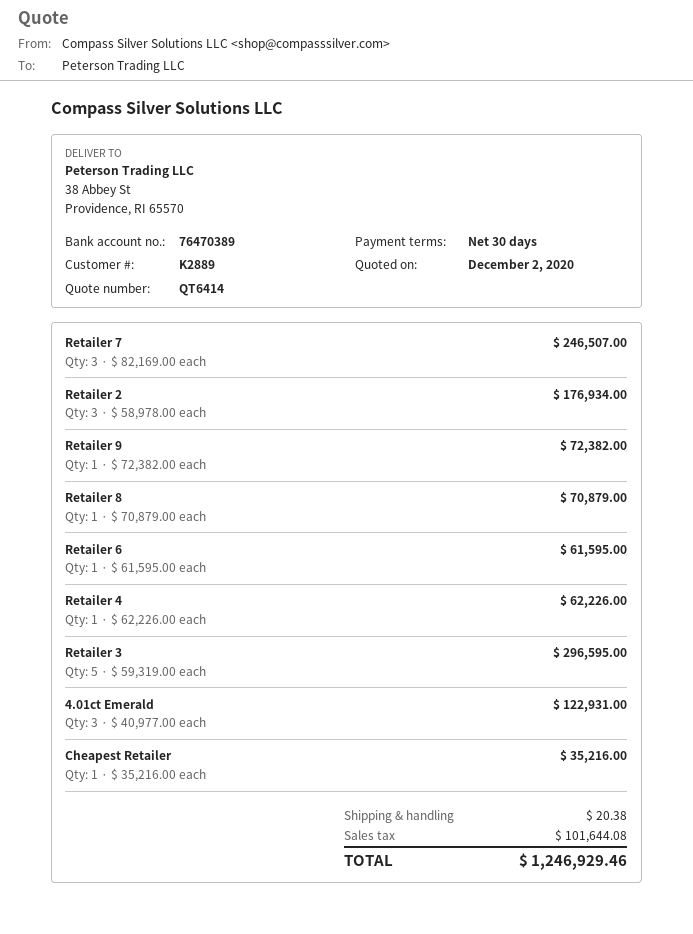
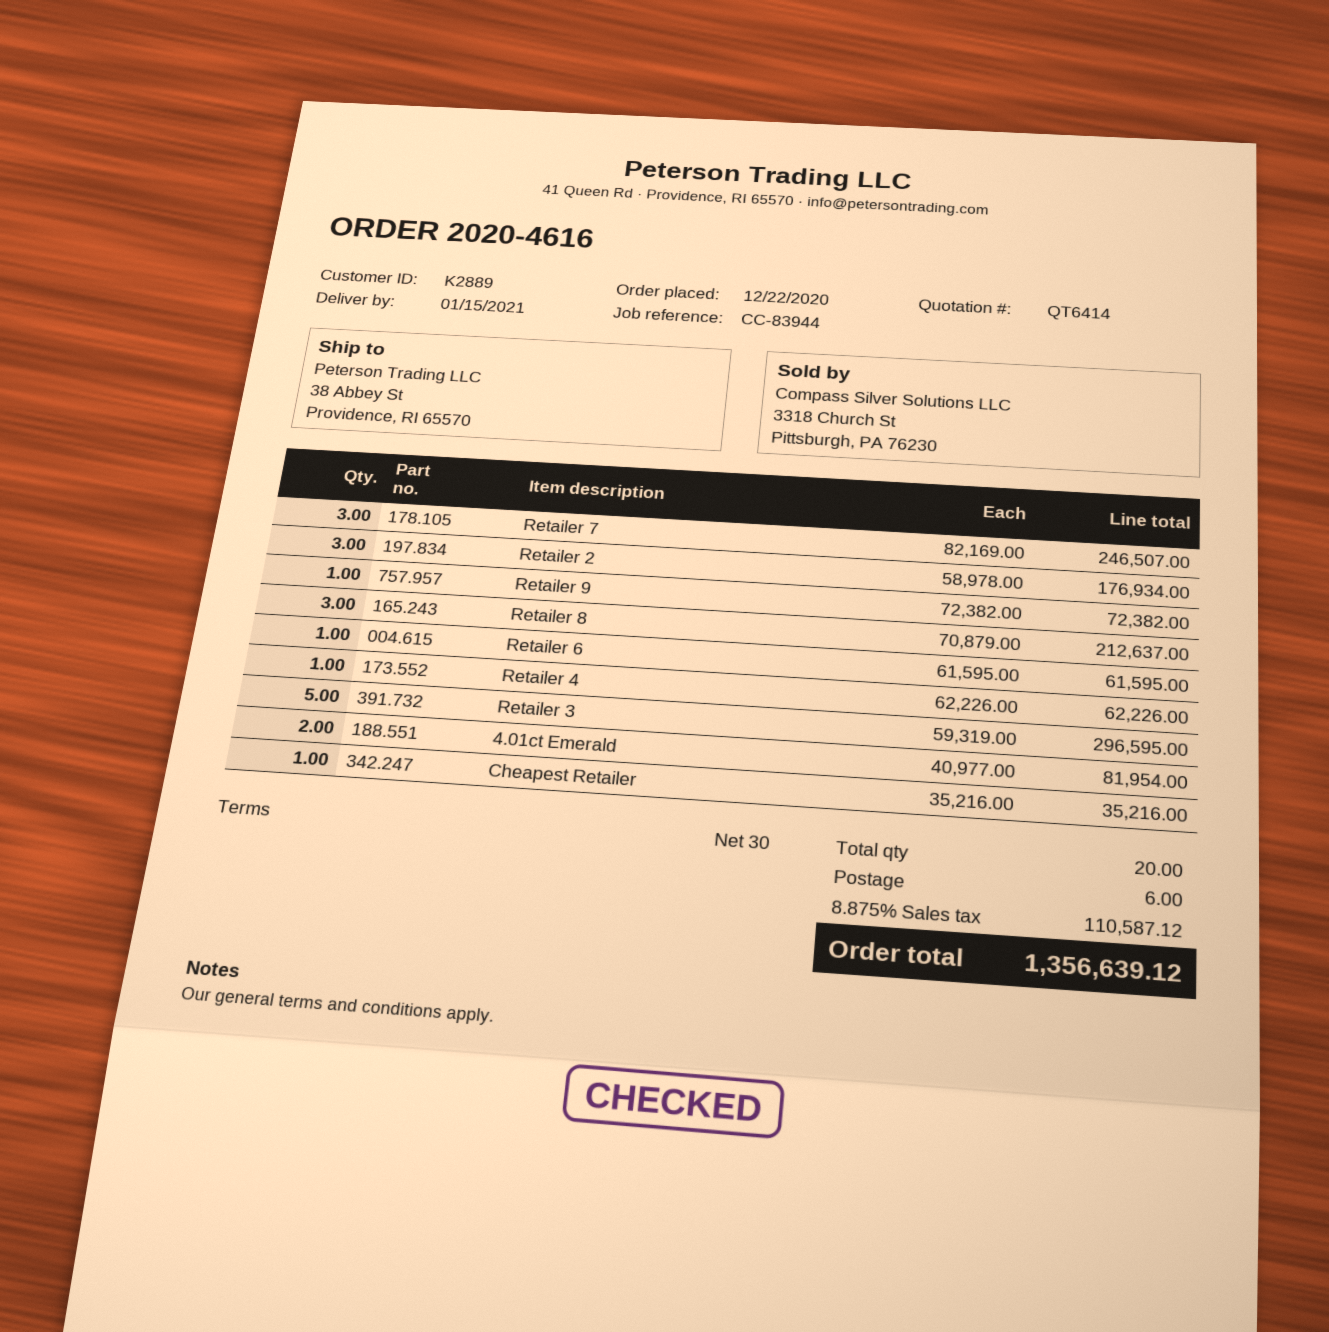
Retailer 8: 1 x 70879.00 = 70879.00 -> 3 x 70879.00 = 212637.00
4.01ct Emerald: 3 x 40977.00 = 122931.00 -> 2 x 40977.00 = 81954.00
shipping: 20.38 -> 6.00
tax: 101644.08 -> 110587.12
total: 1246929.46 -> 1356639.12

